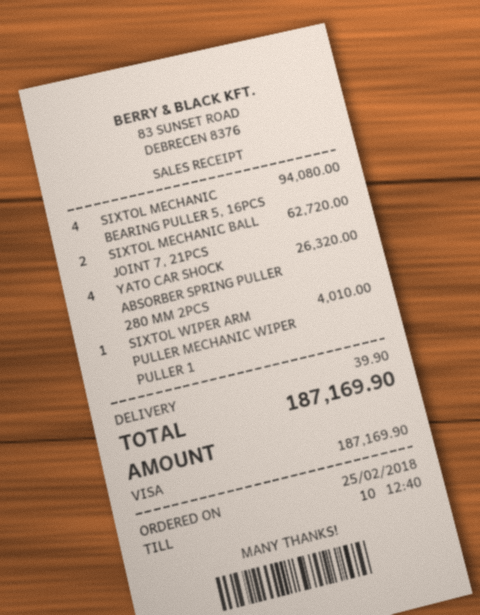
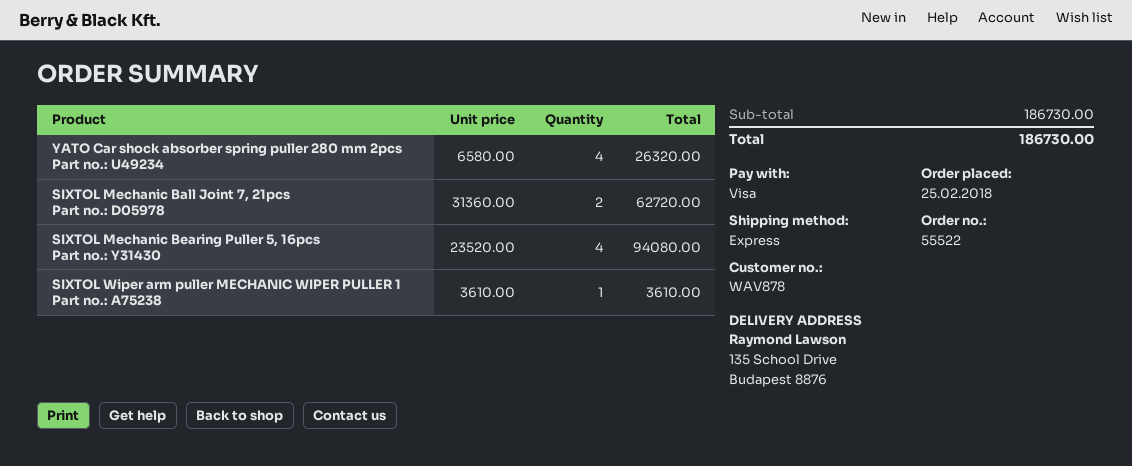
SIXTOL WIPER ARM PULLER MECHANIC WIPER PULLER 1: 1 for 4010.00 -> 1 for 3610.00
shipping: 39.90 -> none
total: 187169.90 -> 186730.00

